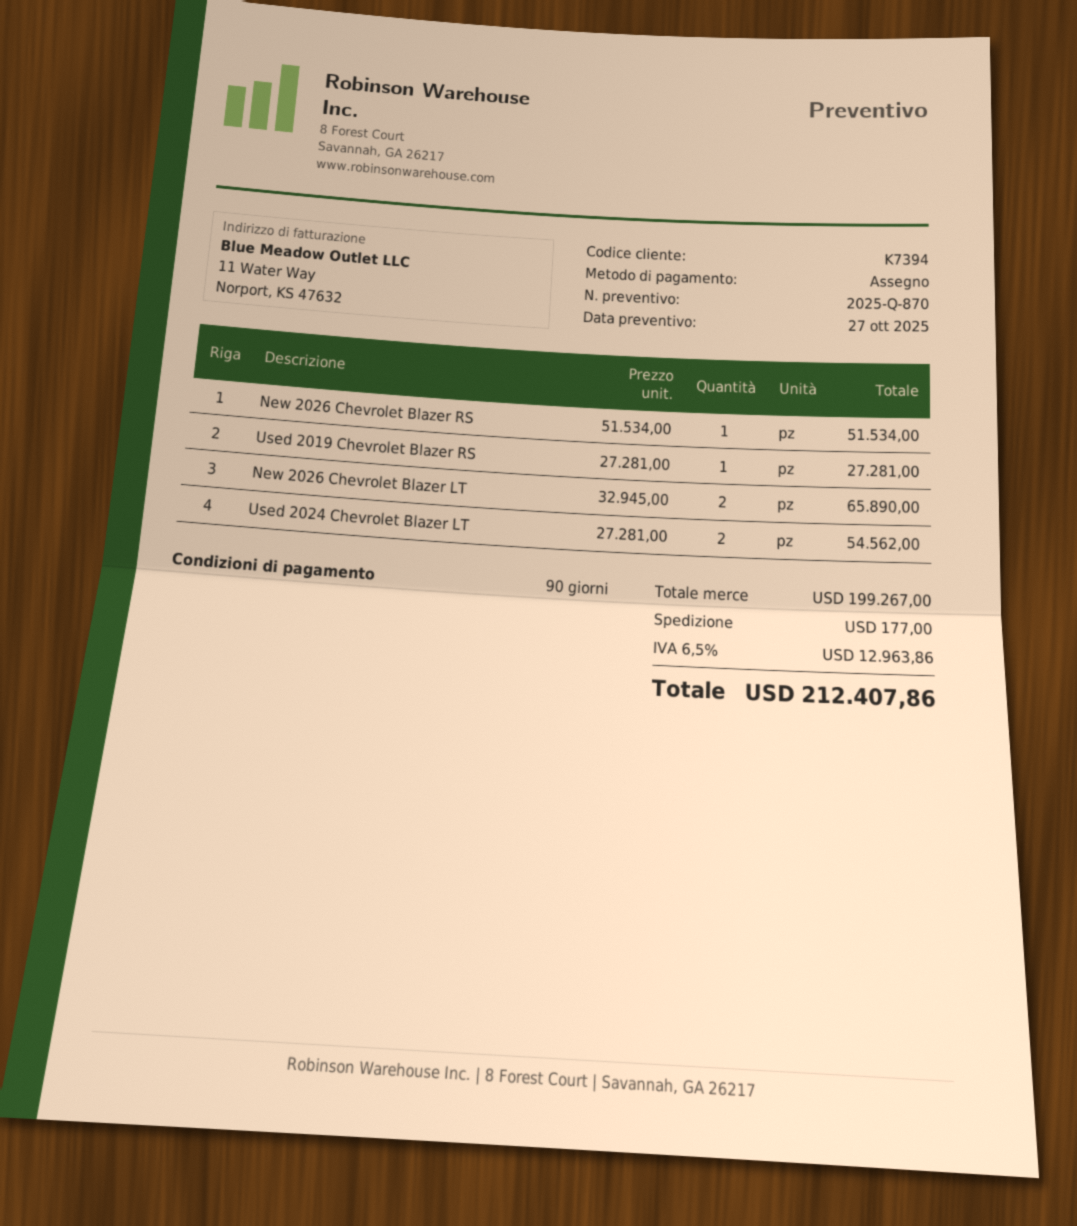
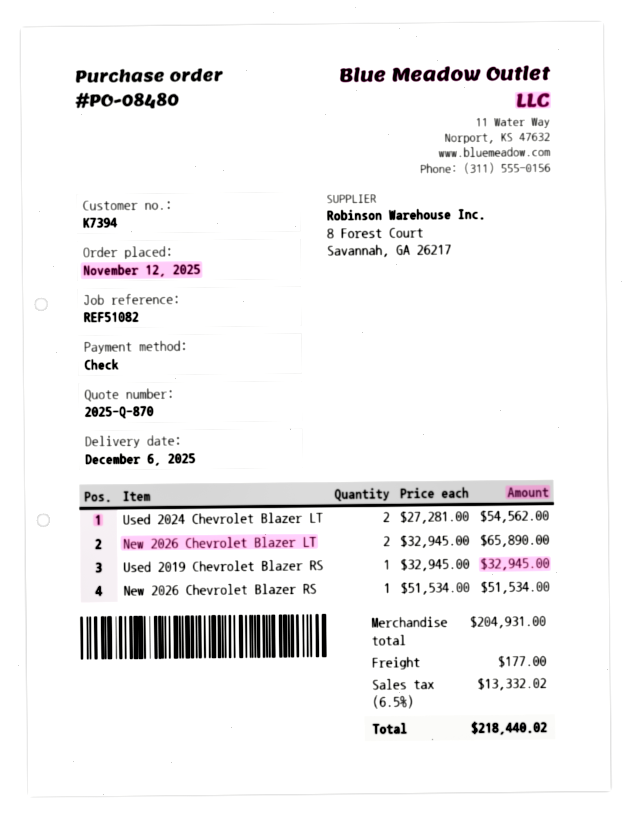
Used 2019 Chevrolet Blazer RS: 1 x 27281.00 = 27281.00 -> 1 x 32945.00 = 32945.00
subtotal: 199267.00 -> 204931.00
tax: 6.5% = 12963.86 -> 6.5% = 13332.02
total: 212407.86 -> 218440.02

